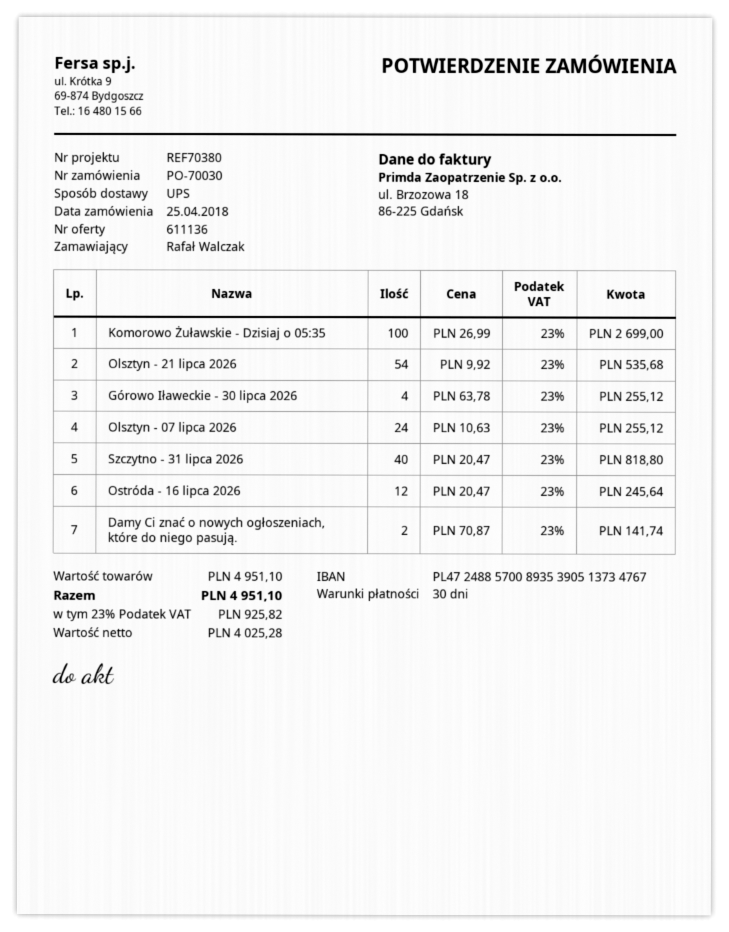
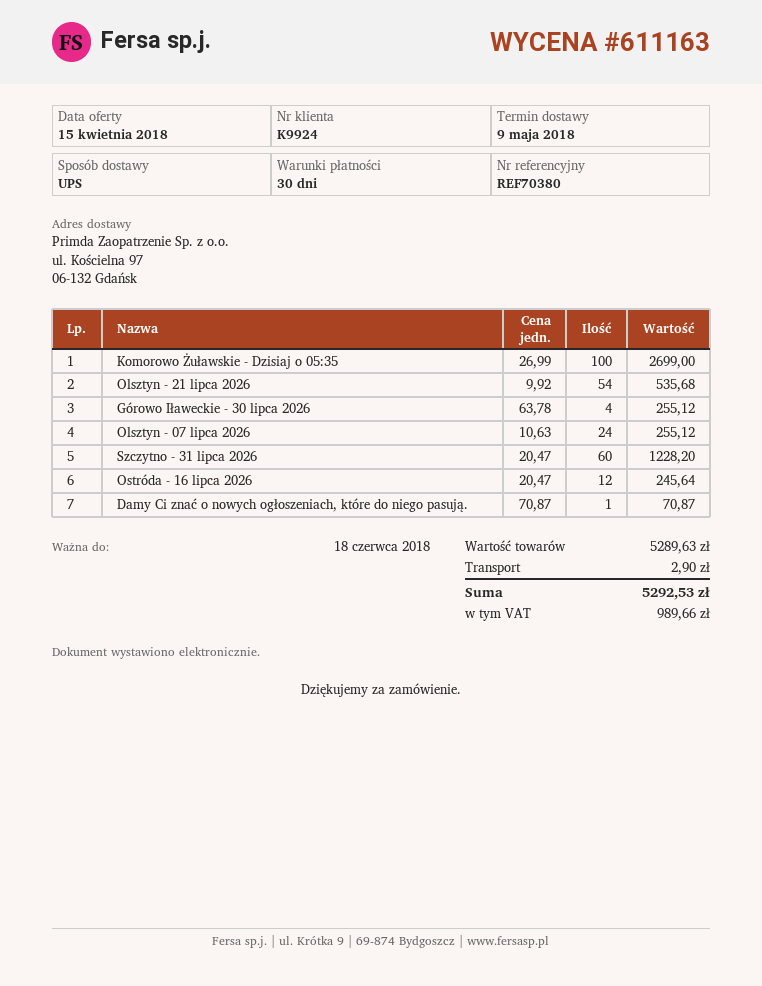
quote number: 611136 -> 611163
Szczytno - 31 lipca 2026: 40 x 20.47 = 818.80 -> 60 x 20.47 = 1228.20
Damy Ci znać o nowych ogłoszeniach, które do niego pasują.: 2 x 70.87 = 141.74 -> 1 x 70.87 = 70.87
subtotal: 4951.10 -> 5289.63
shipping: none -> 2.90
tax: 925.82 -> 989.66
total: 4951.10 -> 5292.53

